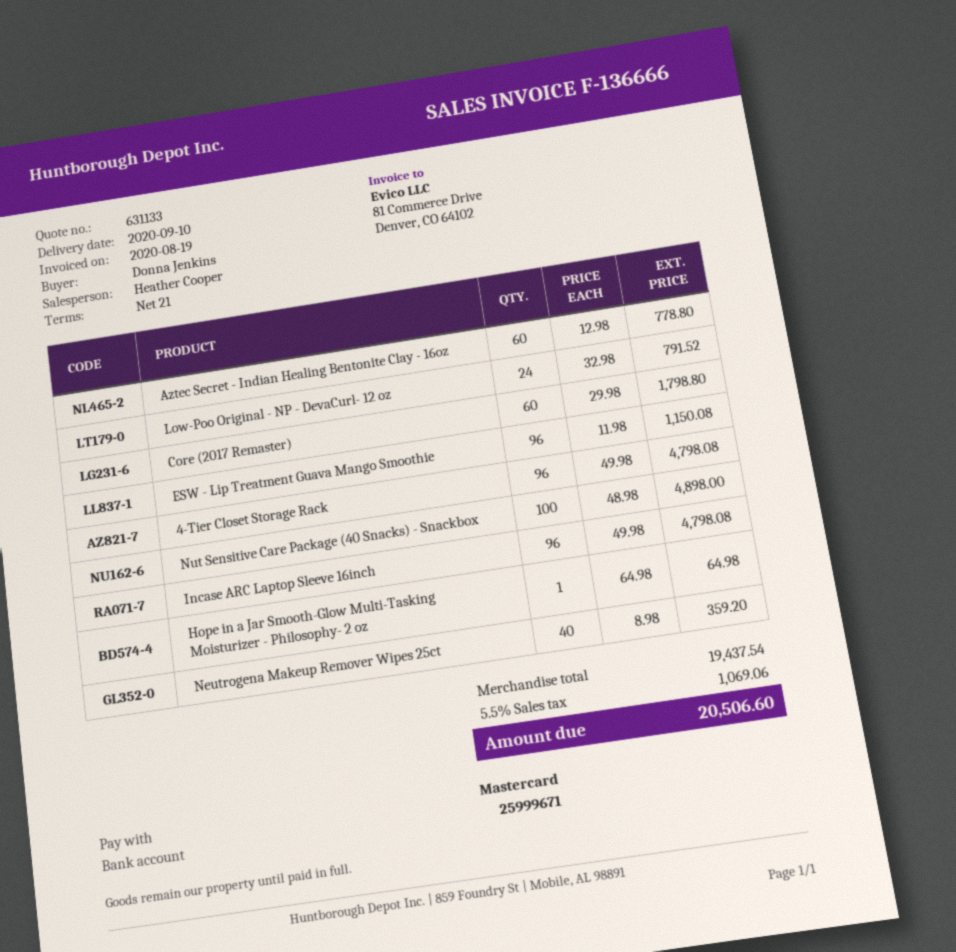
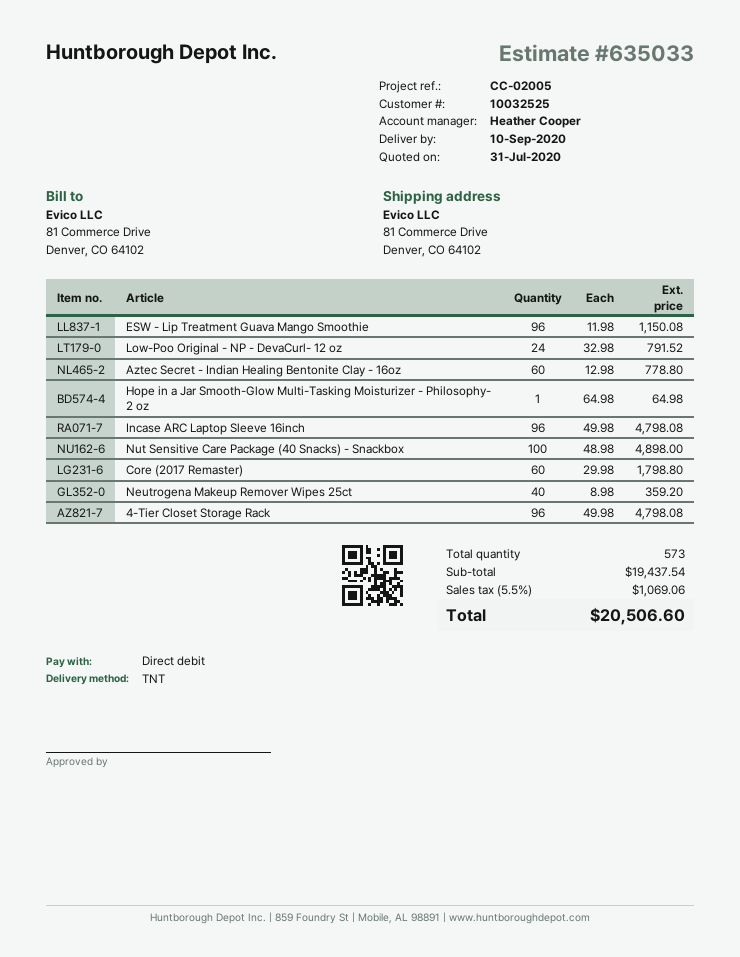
quote number: 631133 -> 635033
payment method: Mastercard -> direct debit

